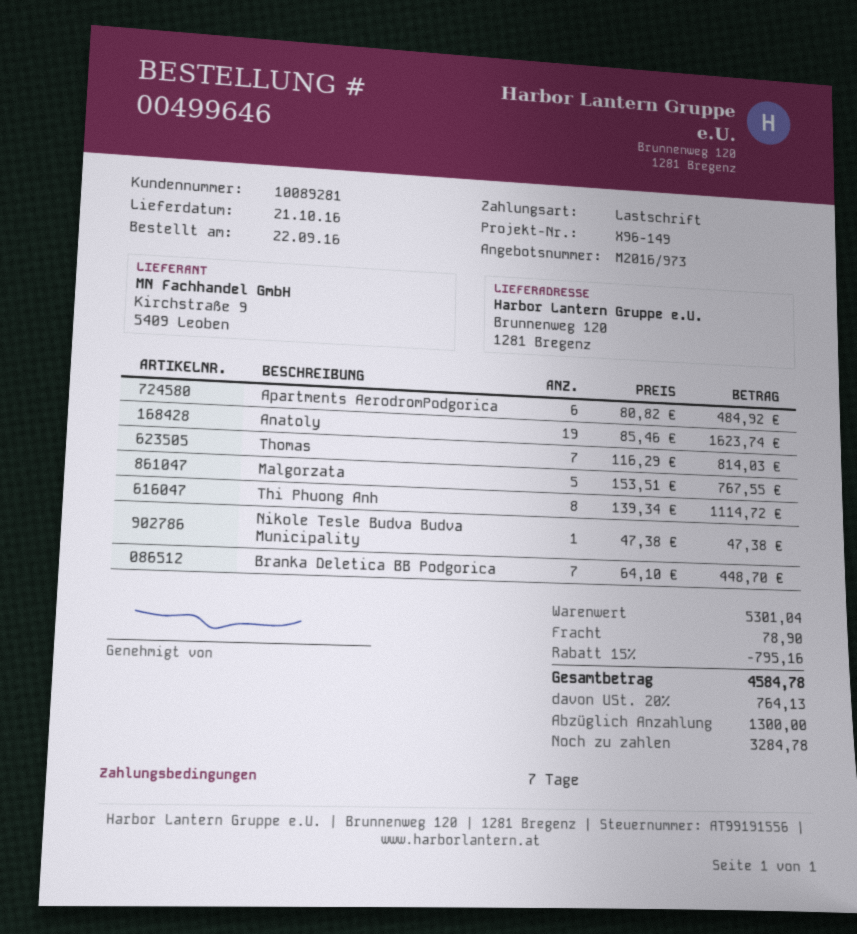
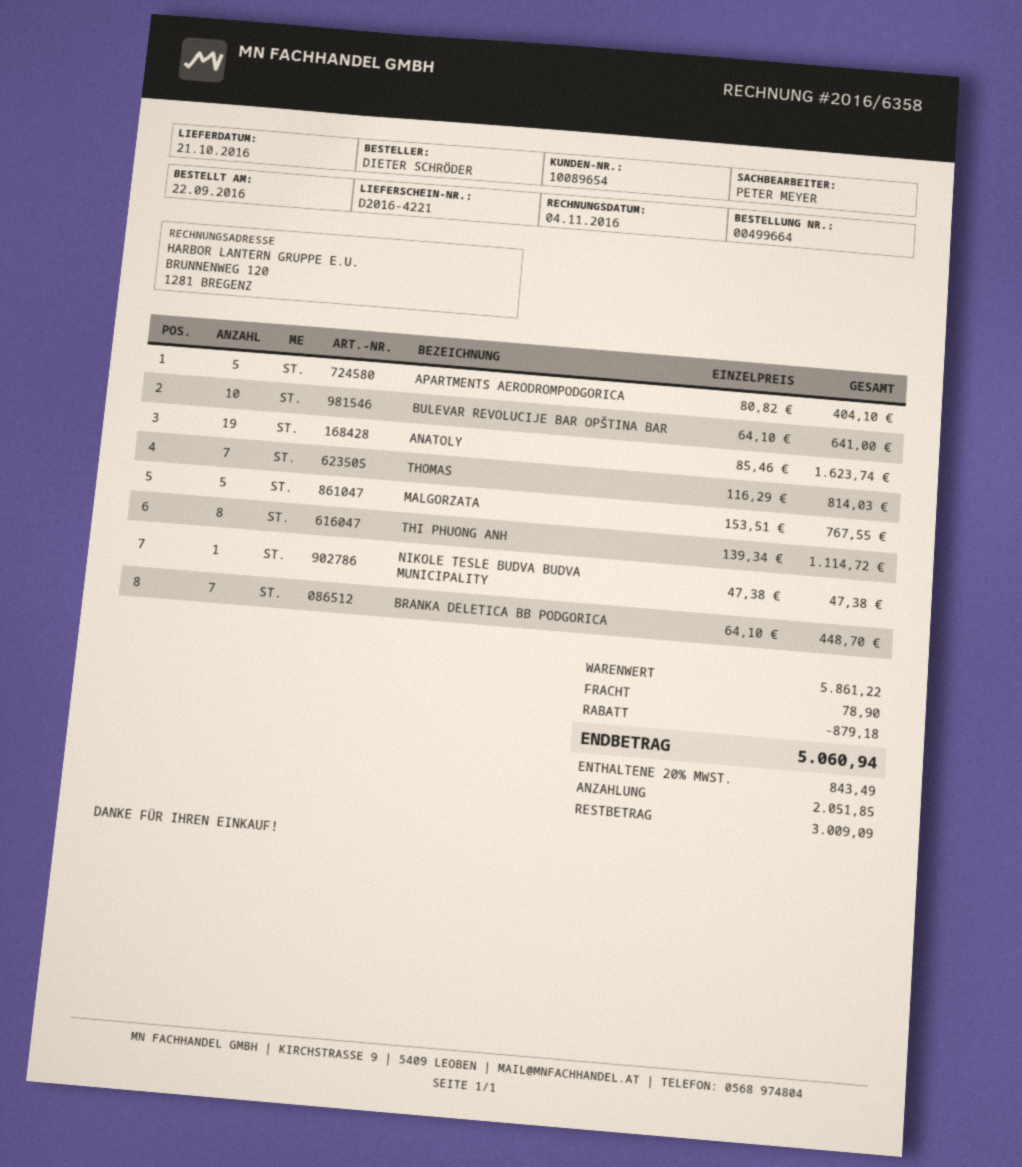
order number: 00499646 -> 00499664
customer number: 10089281 -> 10089654
Apartments AerodromPodgorica: 6 x 80.82 = 484.92 -> 5 x 80.82 = 404.10
BULEVAR REVOLUCIJE BAR OPŠTINA BAR: none -> 10 x 64.10 = 641.00
subtotal: 5301.04 -> 5861.22
discount: 795.16 -> 879.18
tax: 20% = 764.13 -> 20% = 843.49
total: 4584.78 -> 5060.94
deposit: 1300.00 -> 2051.85
balance: 3284.78 -> 3009.09

